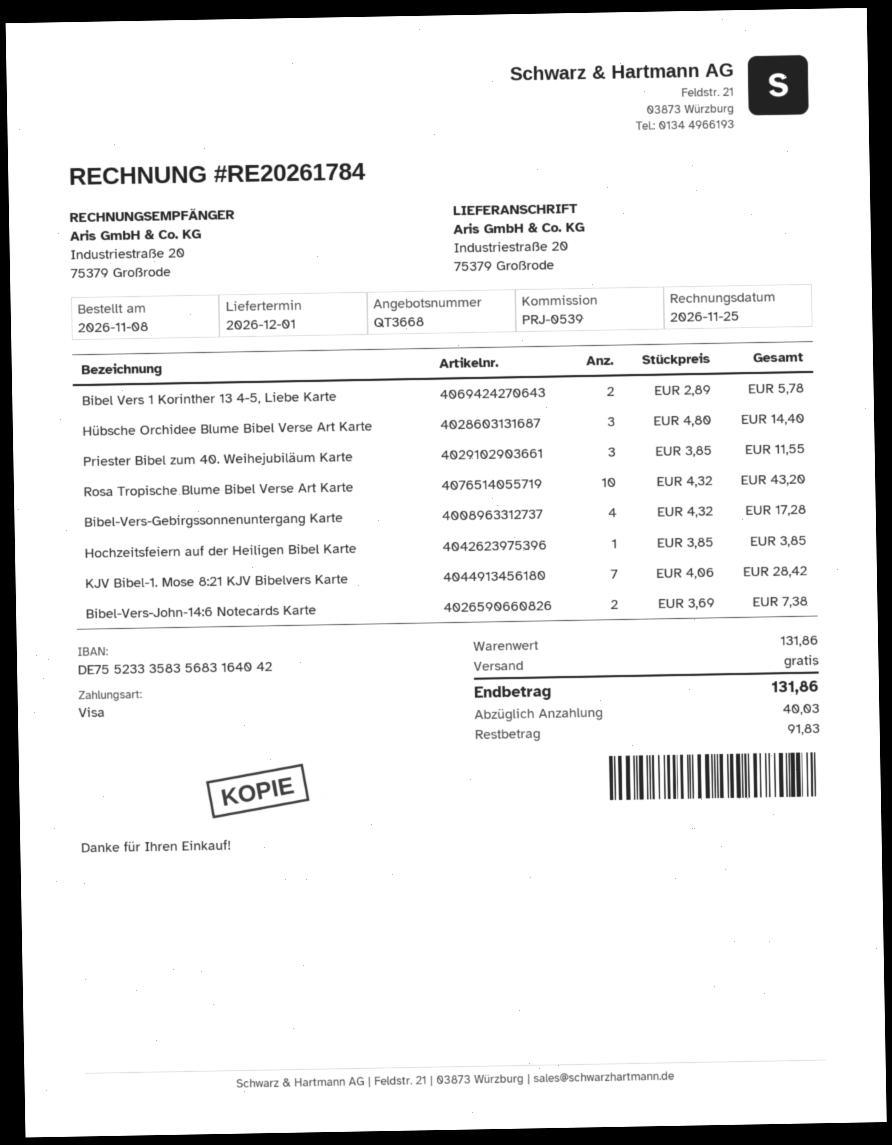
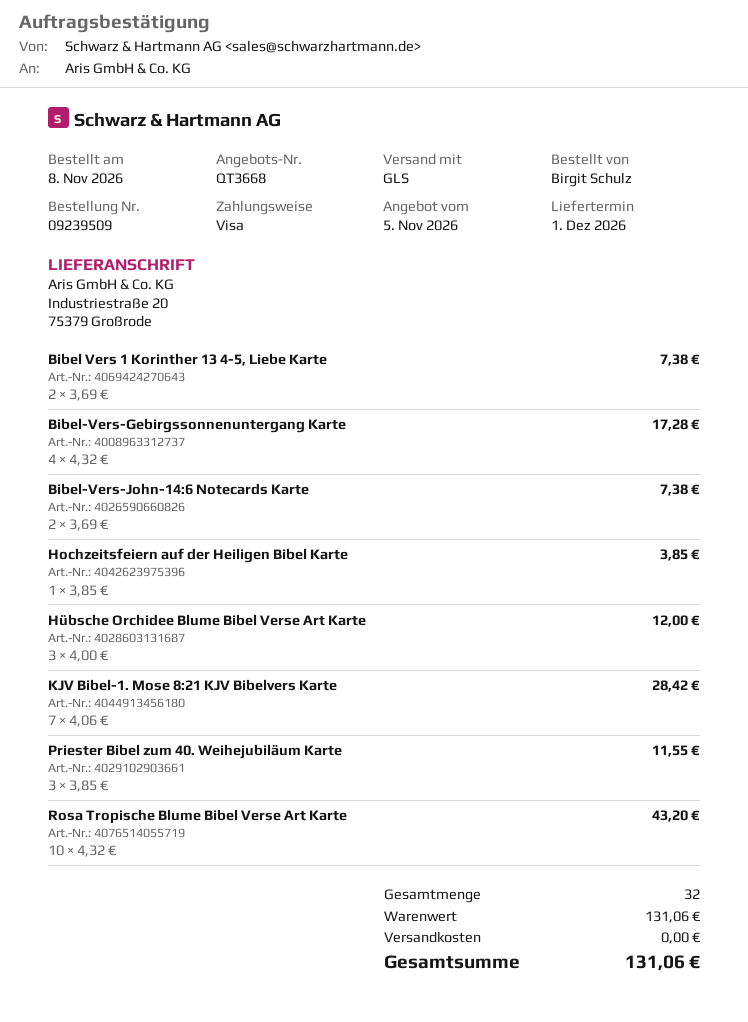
Bibel Vers 1 Korinther 13 4-5, Liebe Karte: 2 x 2.89 = 5.78 -> 2 x 3.69 = 7.38
Hübsche Orchidee Blume Bibel Verse Art Karte: 3 x 4.80 = 14.40 -> 3 x 4.00 = 12.00
subtotal: 131.86 -> 131.06
total: 131.86 -> 131.06

